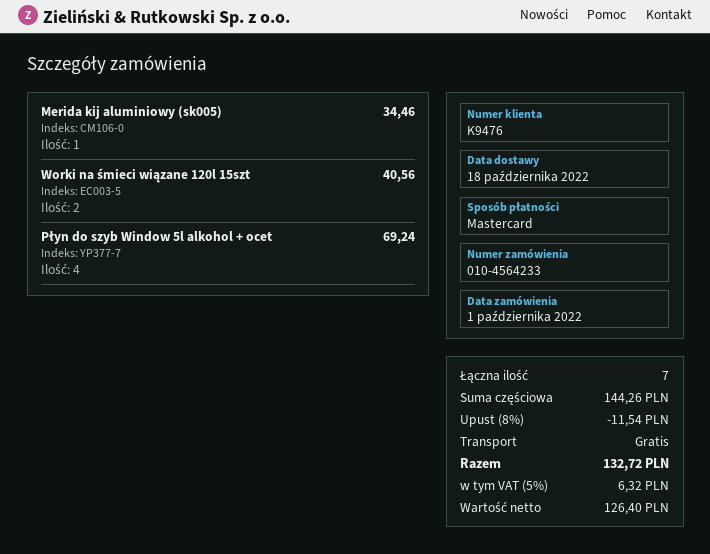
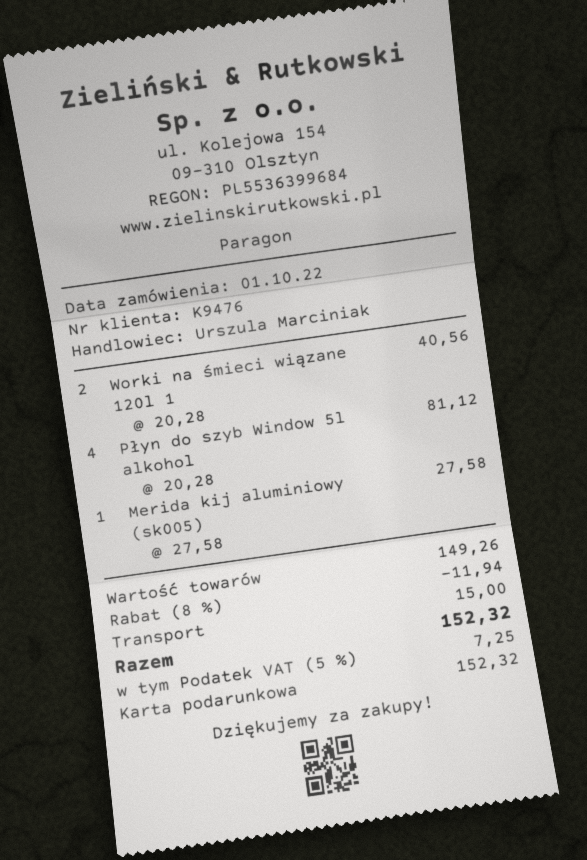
payment method: Mastercard -> gift card
Merida kij aluminiowy (sk005): 1 for 34.46 -> 1 for 27.58
Płyn do szyb Window 5l alkohol + ocet: 4 for 69.24 -> 4 for 81.12
subtotal: 144.26 -> 149.26
discount: 8% = 11.54 -> 8% = 11.94
shipping: 0.00 -> 15.00
tax: 5% = 6.32 -> 5% = 7.25
total: 132.72 -> 152.32

